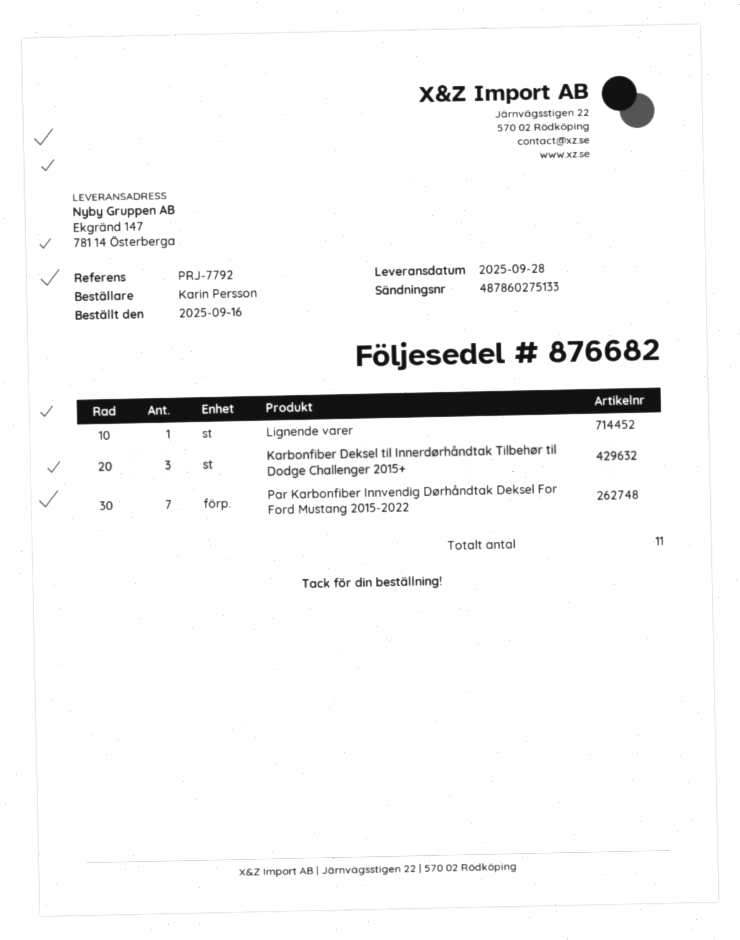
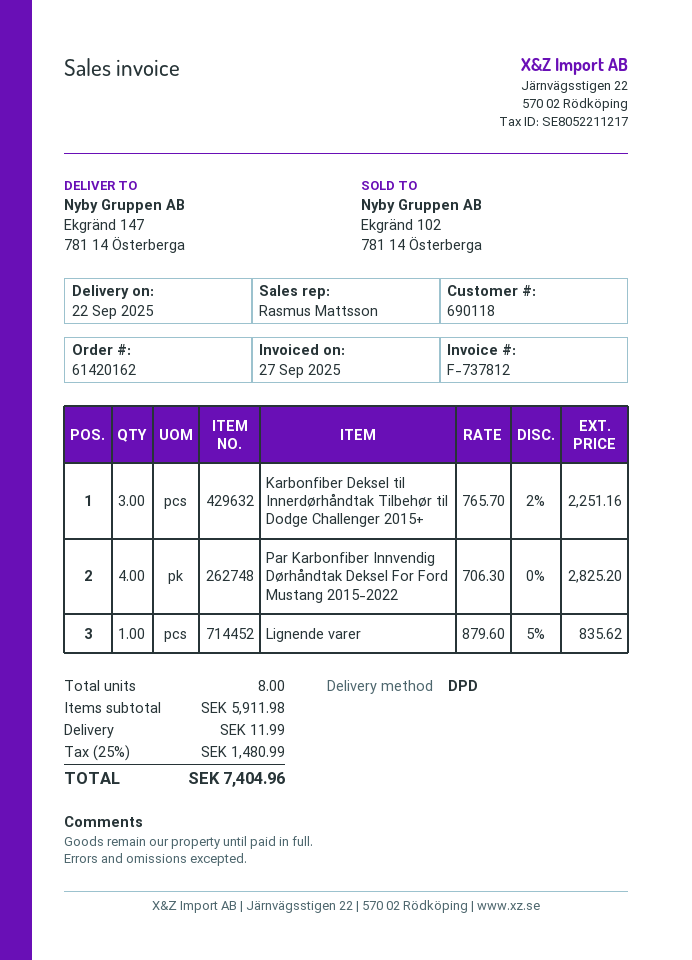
delivery date: 2025-09-28 -> 2025-09-22
Par Karbonfiber Innvendig Dørhåndtak Deksel For Ford Mustang 2015-2022: 7 -> 4
total quantity: 11 -> 8

